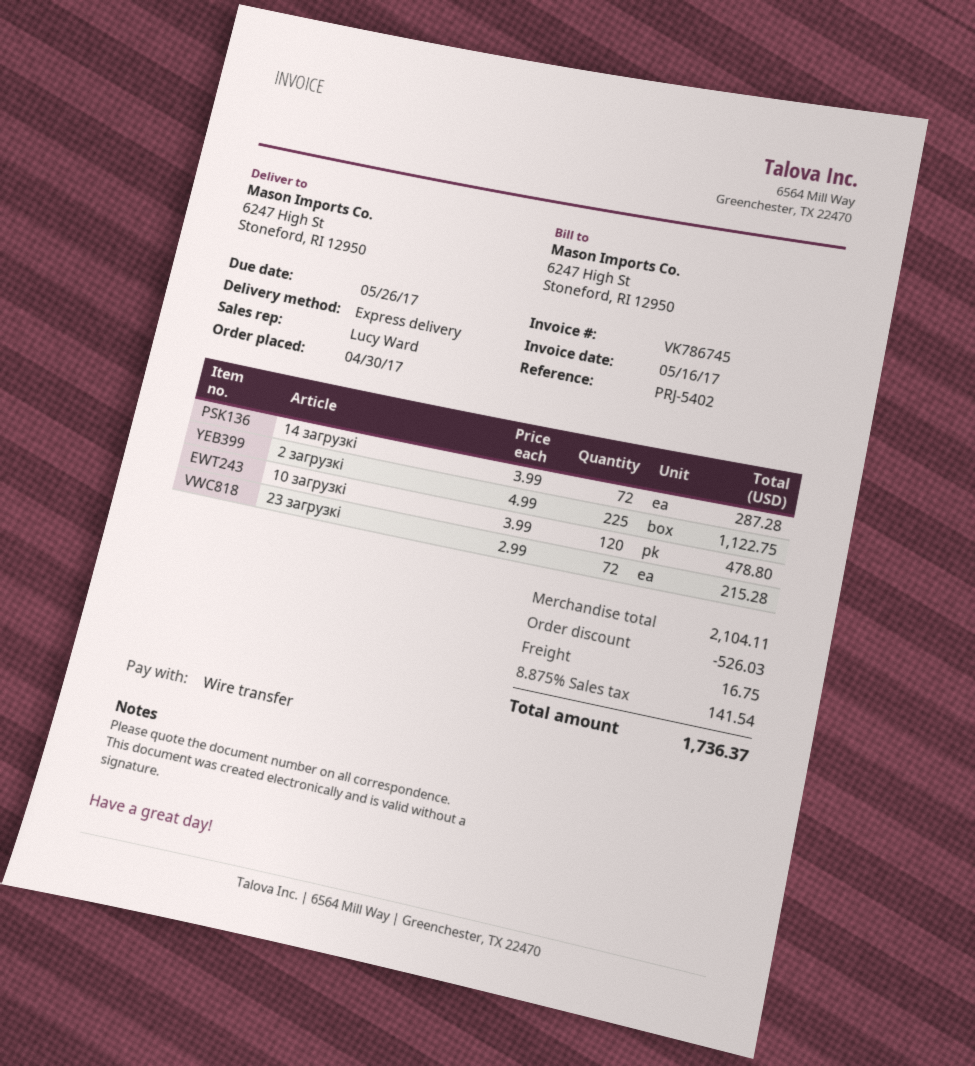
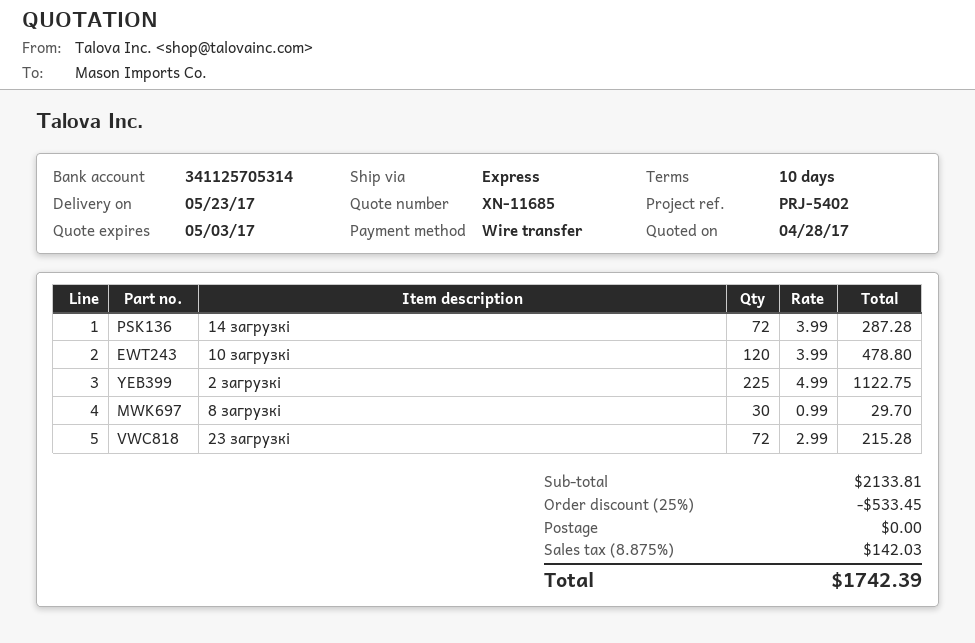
8 загрузкі: none -> 30 x 0.99 = 29.70
subtotal: 2104.11 -> 2133.81
discount: 526.03 -> 533.45
shipping: 16.75 -> 0.00
tax: 8.875% = 141.54 -> 8.875% = 142.03
total: 1736.37 -> 1742.39

